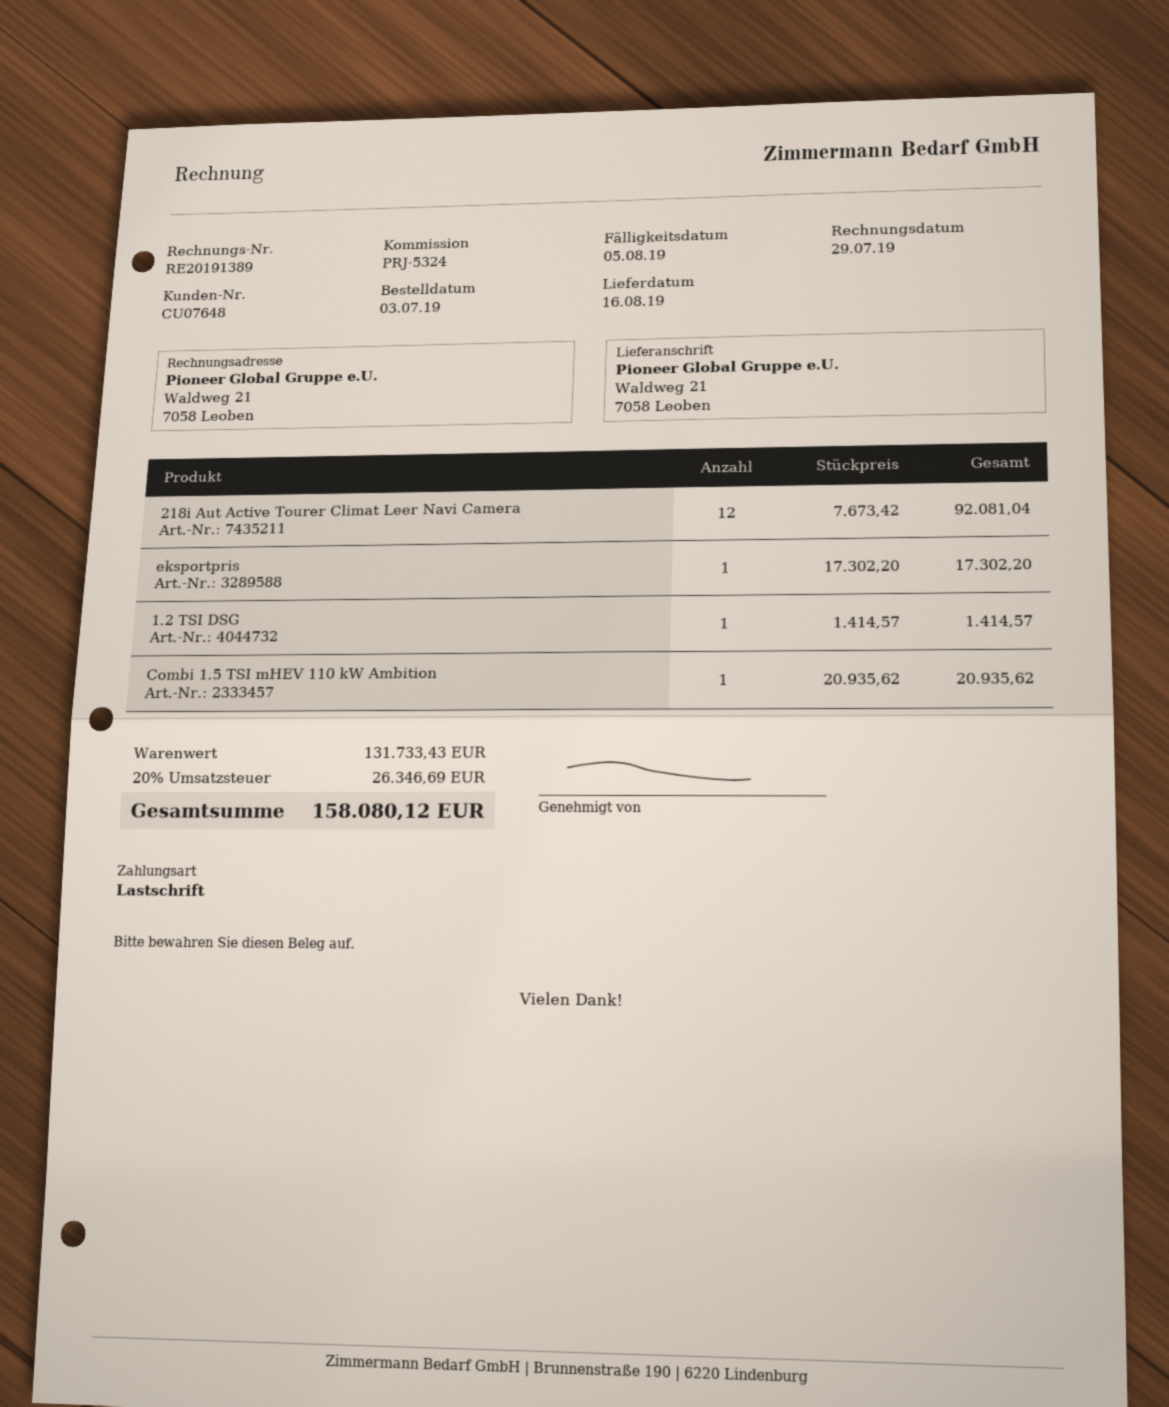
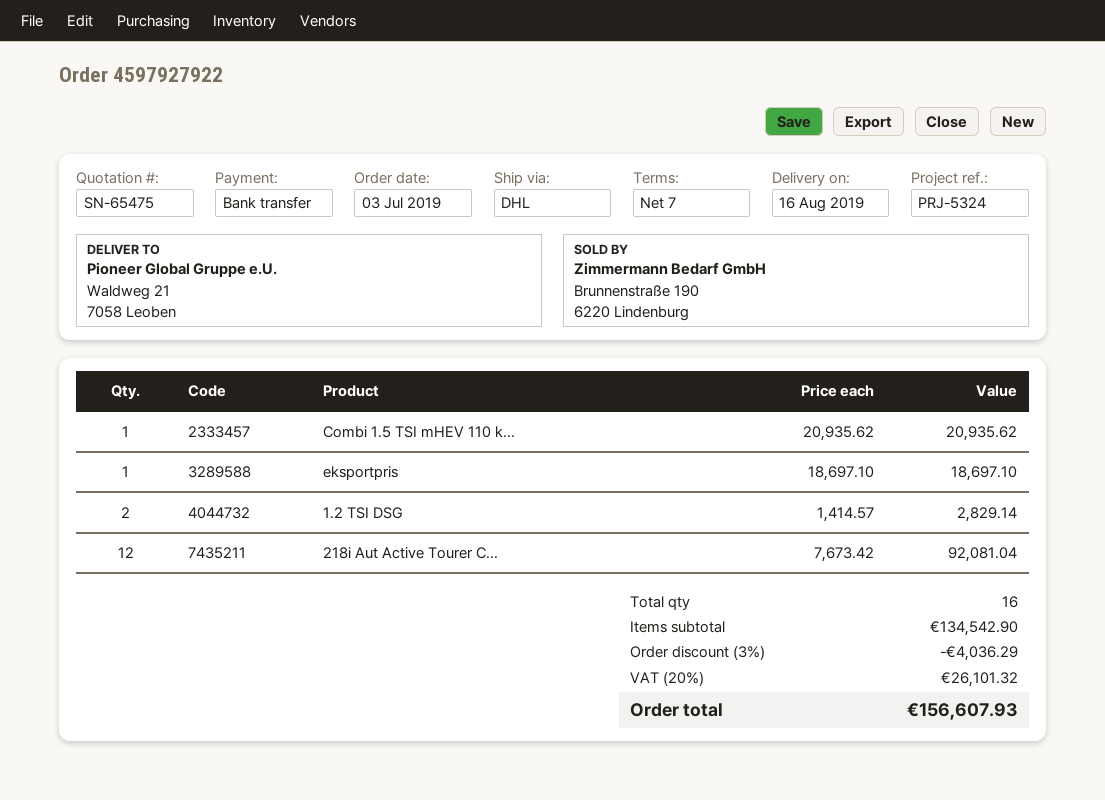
payment method: direct debit -> bank transfer
eksportpris: 1 x 17302.20 = 17302.20 -> 1 x 18697.10 = 18697.10
1.2 TSI DSG: 1 x 1414.57 = 1414.57 -> 2 x 1414.57 = 2829.14
subtotal: 131733.43 -> 134542.90
discount: none -> 3% = 4036.29
tax: 20% = 26346.69 -> 20% = 26101.32
total: 158080.12 -> 156607.93

